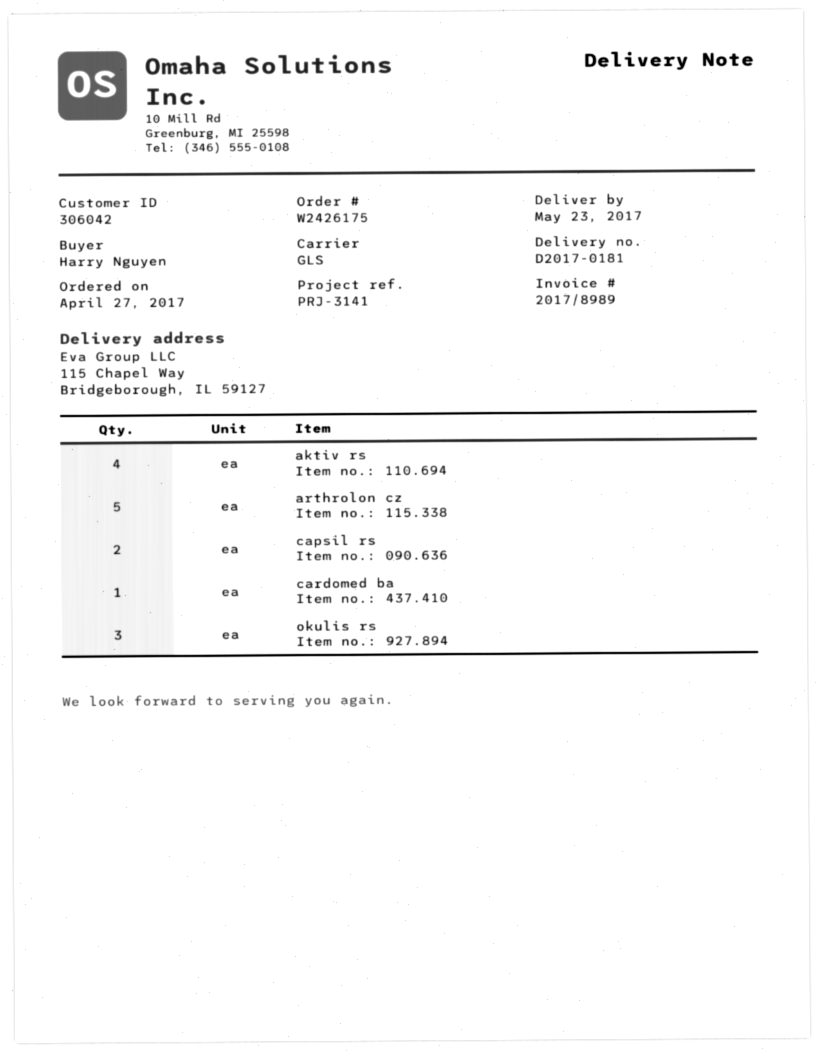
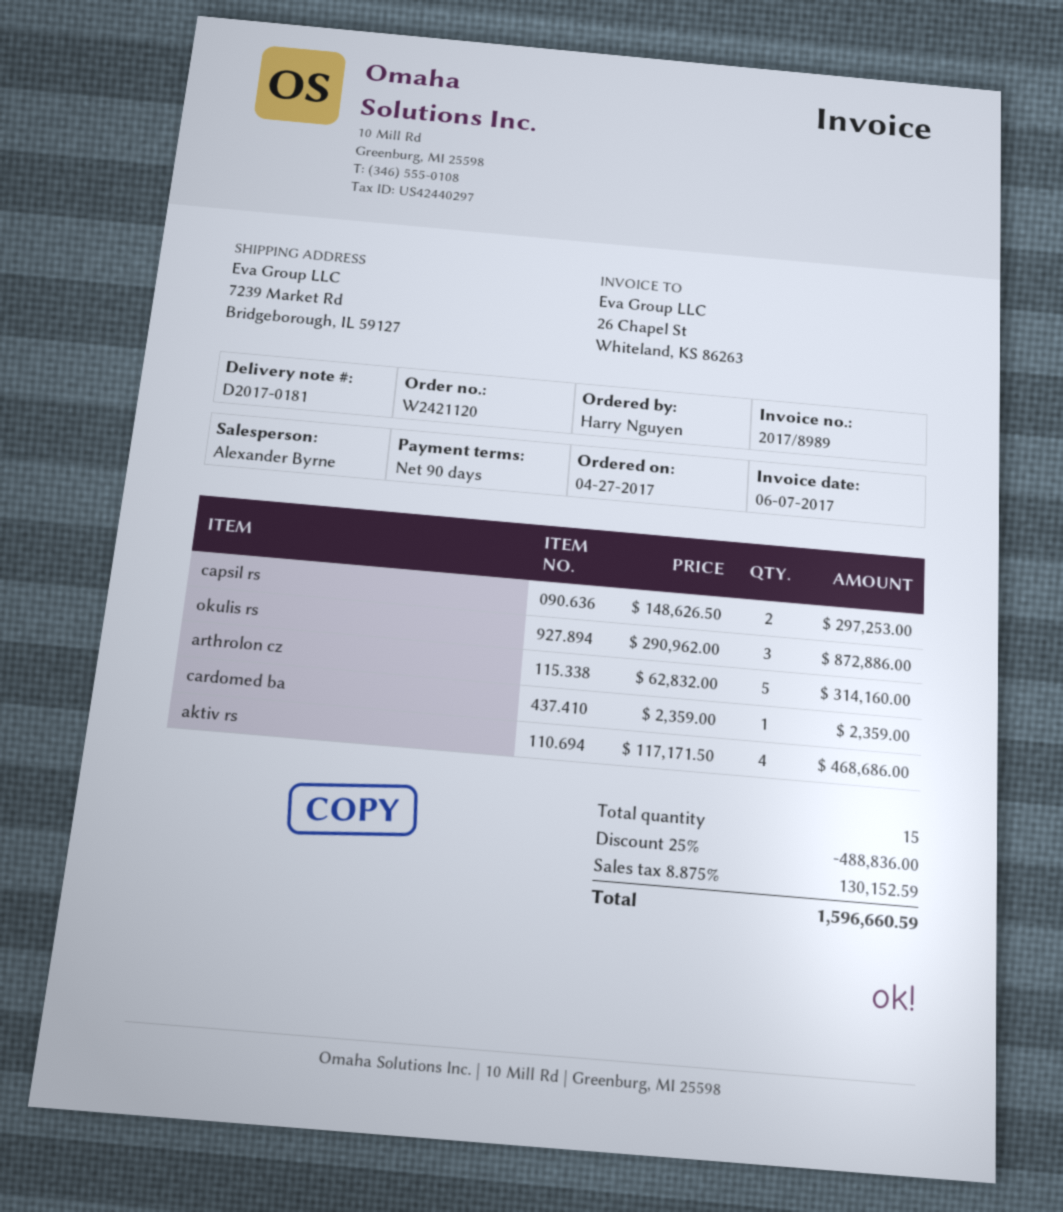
order number: W2426175 -> W2421120
ship to: 115 Chapel Way, Bridgeborough, IL 59127 -> 7239 Market Rd, Bridgeborough, IL 59127

